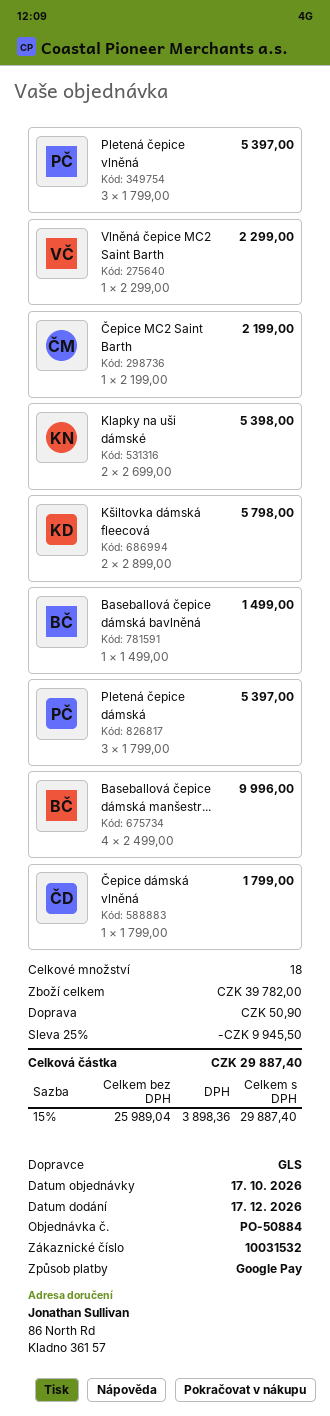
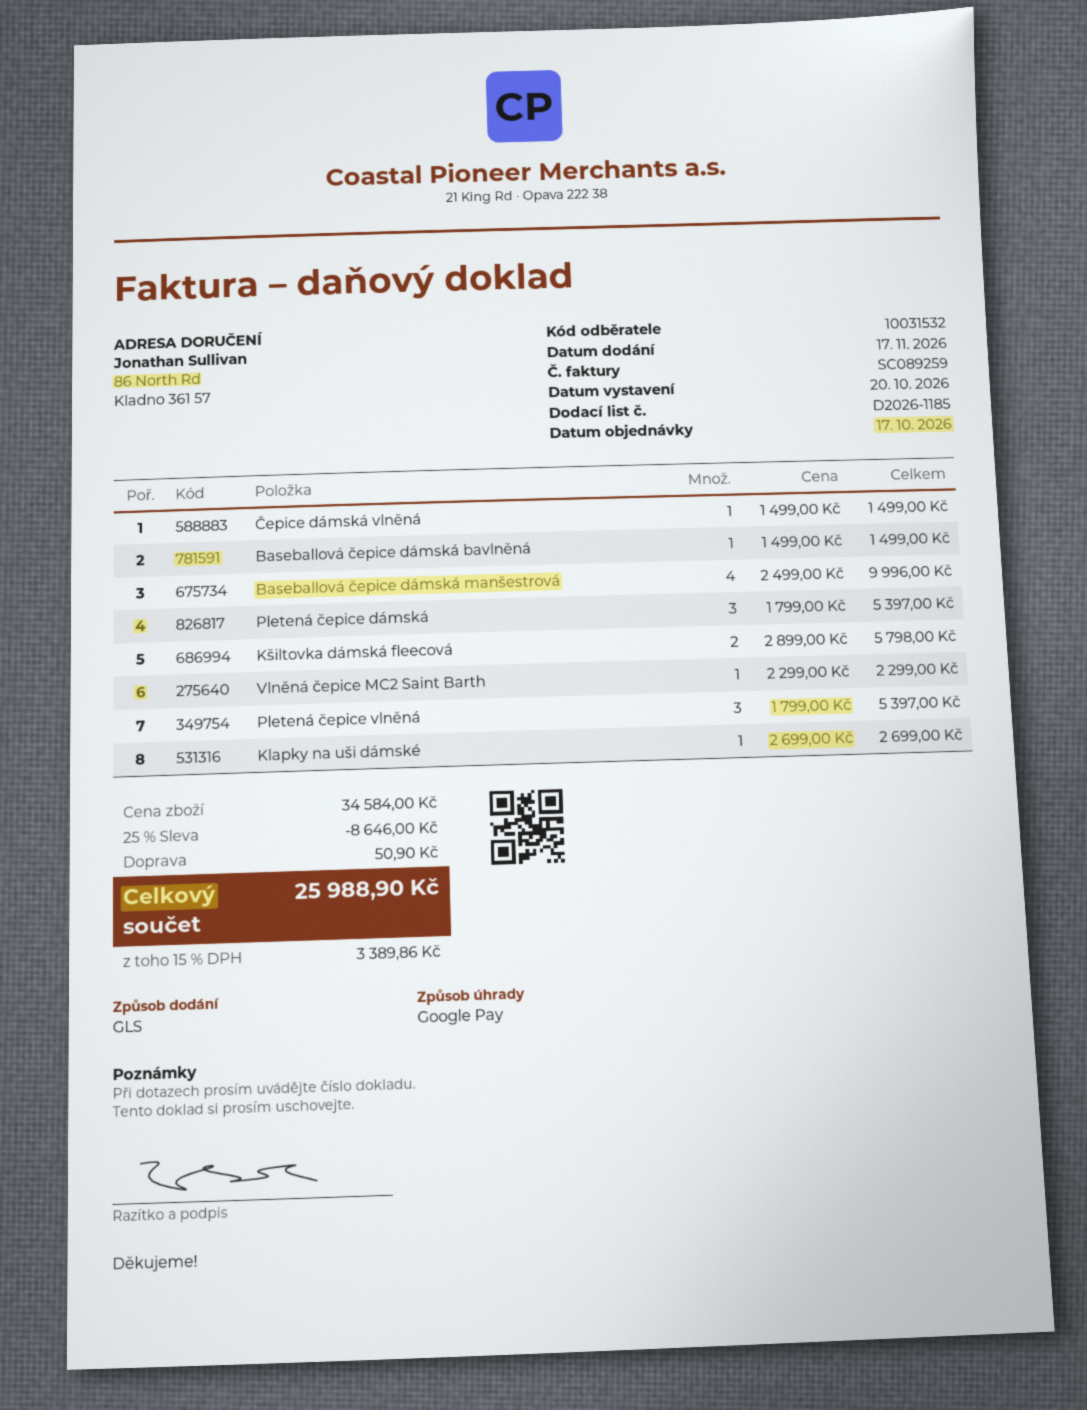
delivery date: 2026-12-17 -> 2026-11-17
Čepice MC2 Saint Barth: 1 x 2199.00 = 2199.00 -> none
Klapky na uši dámské: 2 x 2699.00 = 5398.00 -> 1 x 2699.00 = 2699.00
Čepice dámská vlněná: 1 x 1799.00 = 1799.00 -> 1 x 1499.00 = 1499.00
subtotal: 39782.00 -> 34584.00
discount: 25% = 9945.50 -> 25% = 8646.00
tax: 15% = 3898.36 -> 15% = 3389.86
total: 29887.40 -> 25988.90

